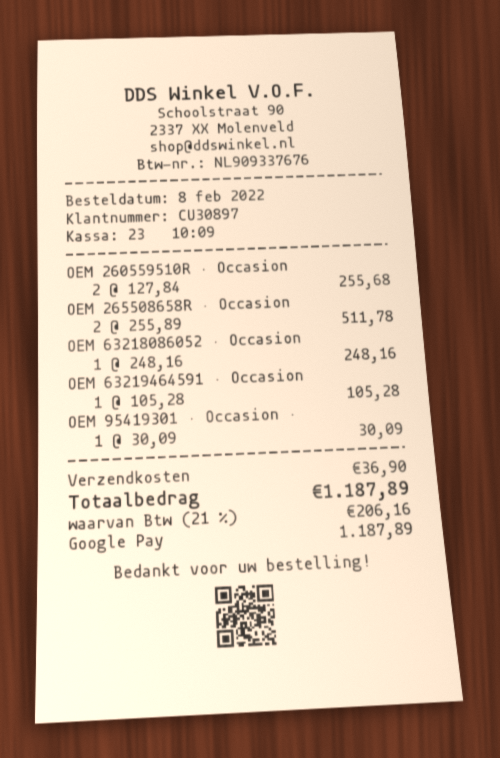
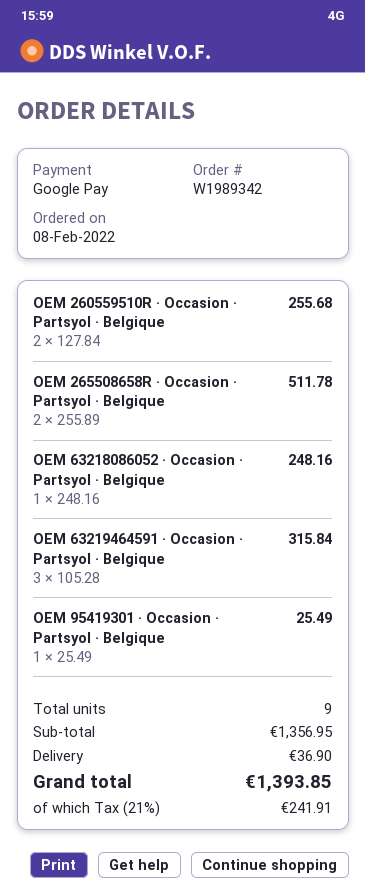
OEM 63219464591 · Occasion: 1 x 105.28 = 105.28 -> 3 x 105.28 = 315.84
OEM 95419301 · Occasion ·: 1 x 30.09 = 30.09 -> 1 x 25.49 = 25.49
tax: 21% = 206.16 -> 21% = 241.91
total: 1187.89 -> 1393.85

